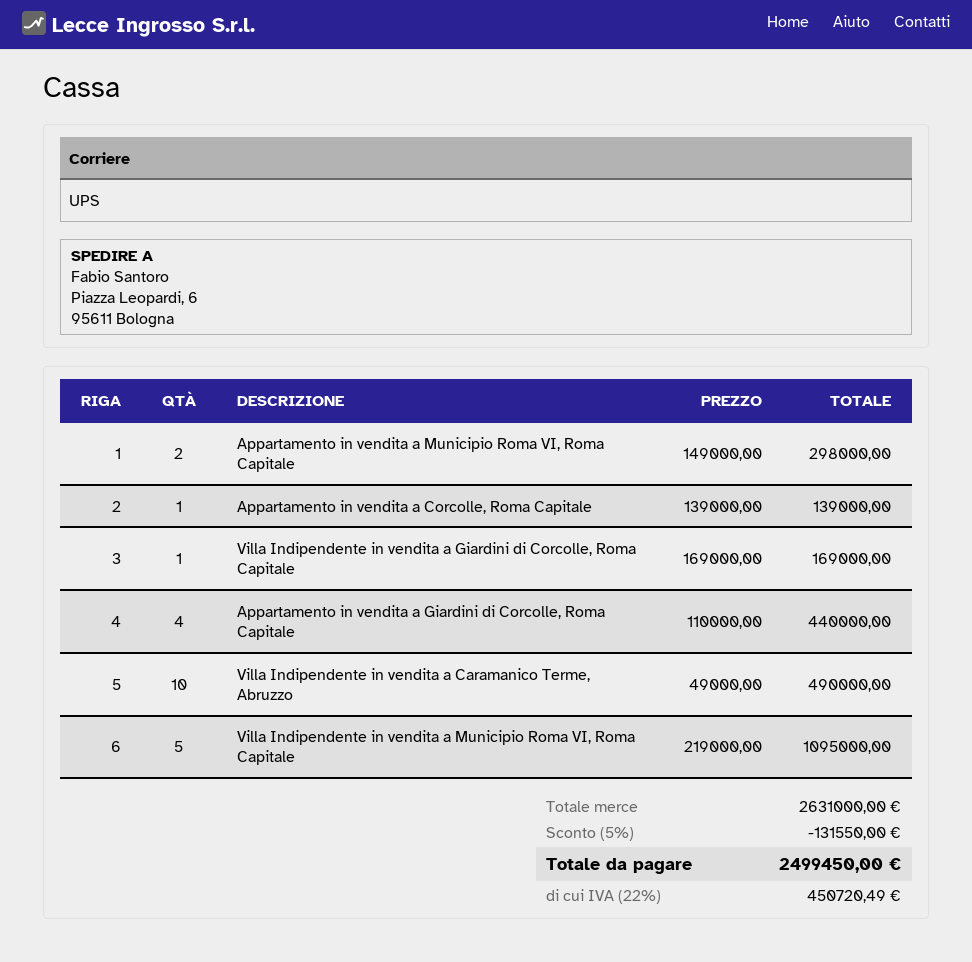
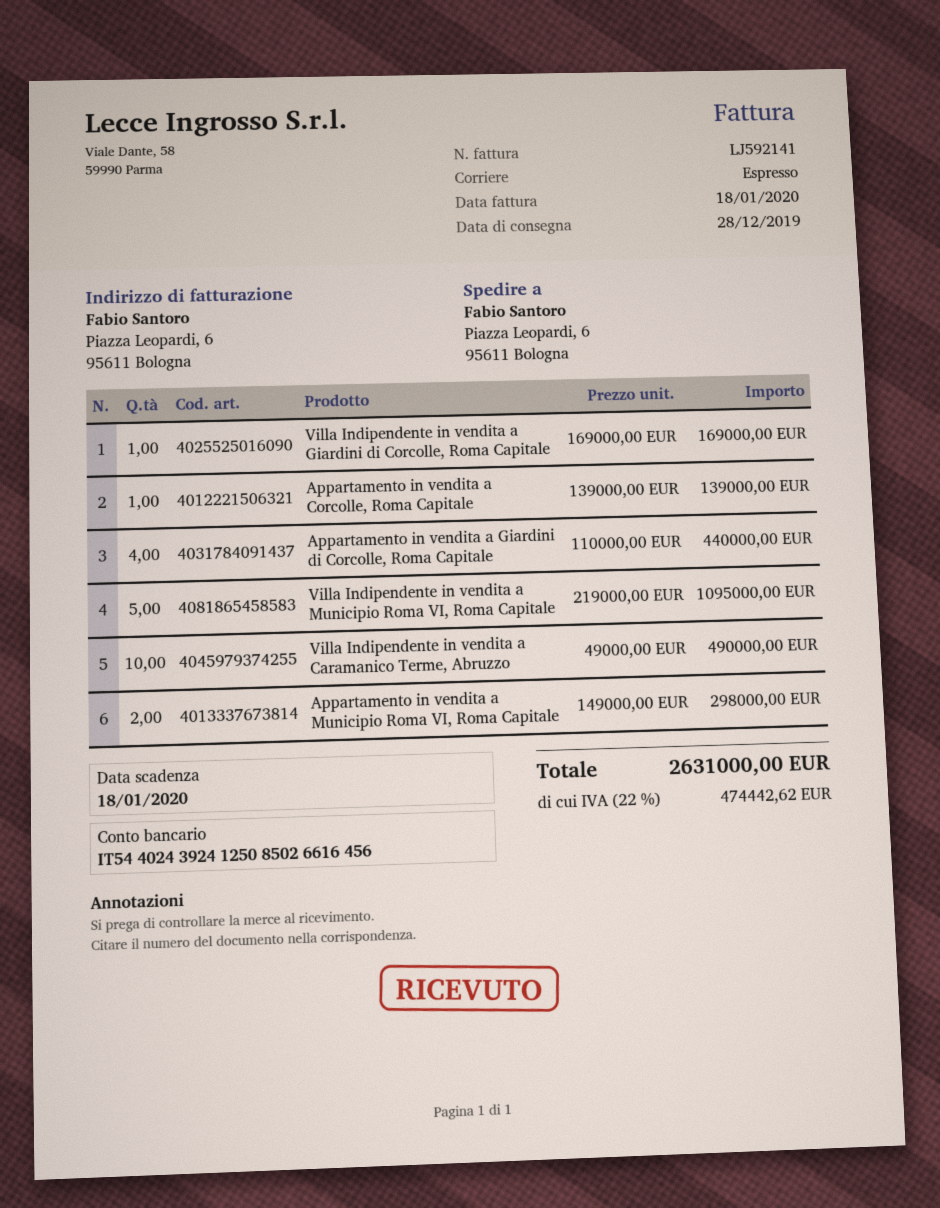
shipping method: UPS -> express
discount: 5% = 131550.00 -> none
tax: 22% = 450720.49 -> 22% = 474442.62
total: 2499450.00 -> 2631000.00

